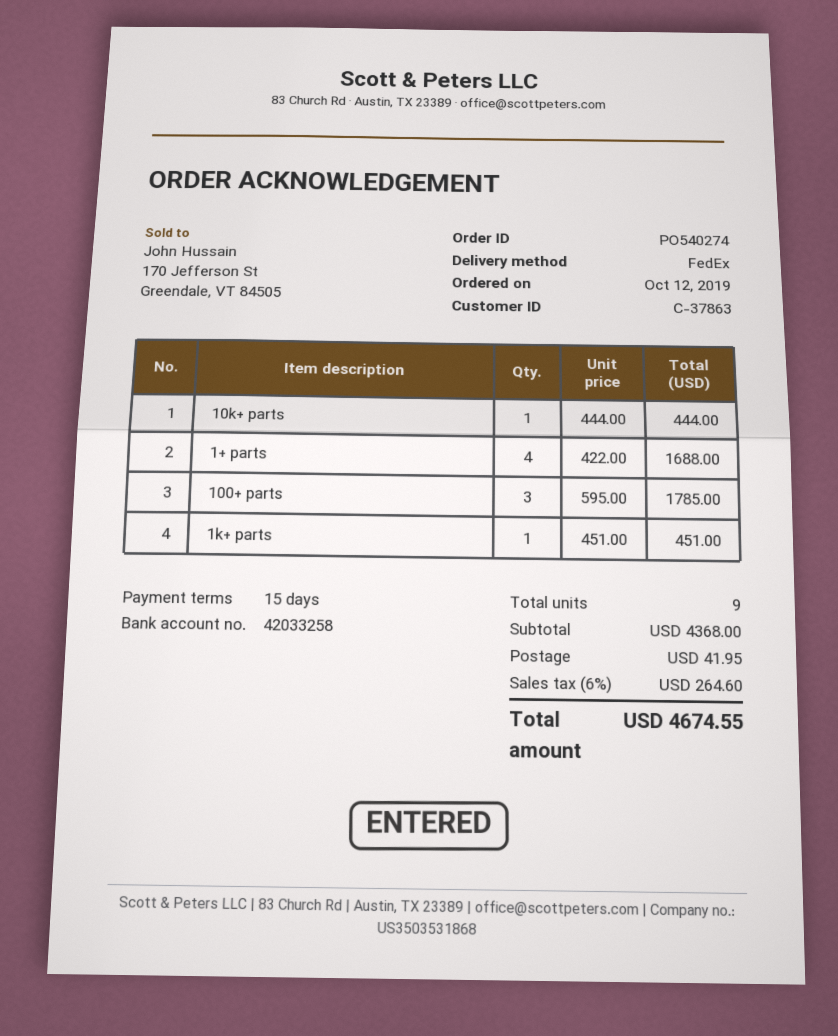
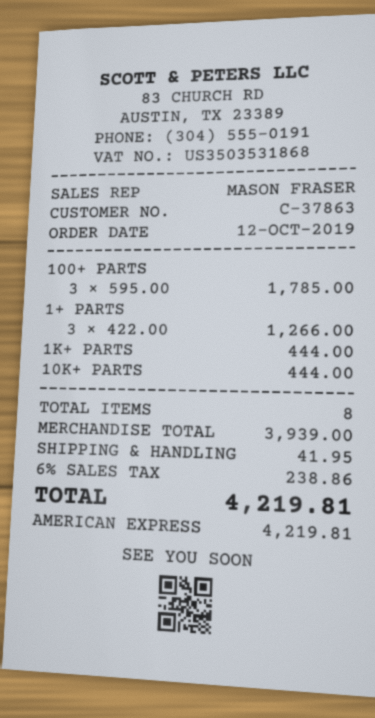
1+ parts: 4 x 422.00 = 1688.00 -> 3 x 422.00 = 1266.00
1k+ parts: 1 x 451.00 = 451.00 -> 1 x 444.00 = 444.00
total quantity: 9 -> 8
subtotal: 4368.00 -> 3939.00
tax: 6% = 264.60 -> 6% = 238.86
total: 4674.55 -> 4219.81

